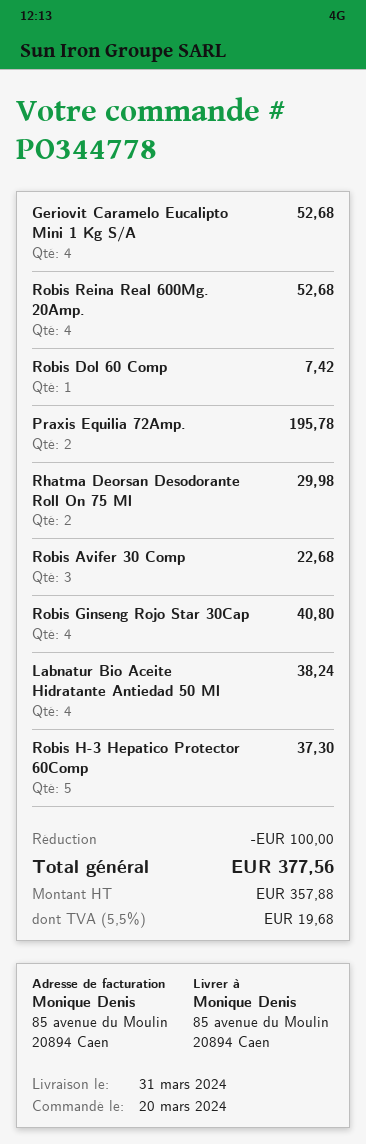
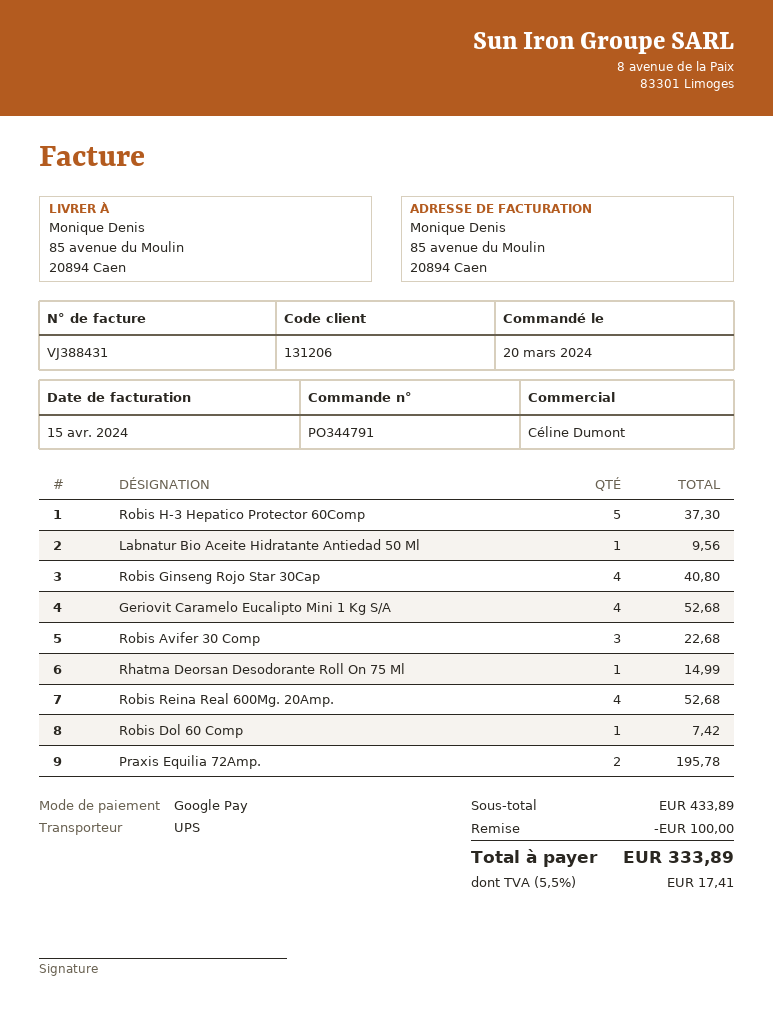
order number: PO344778 -> PO344791
Rhatma Deorsan Desodorante Roll On 75 Ml: 2 for 29.98 -> 1 for 14.99
Labnatur Bio Aceite Hidratante Antiedad 50 Ml: 4 for 38.24 -> 1 for 9.56
tax: 5.5% = 19.68 -> 5.5% = 17.41
total: 377.56 -> 333.89

